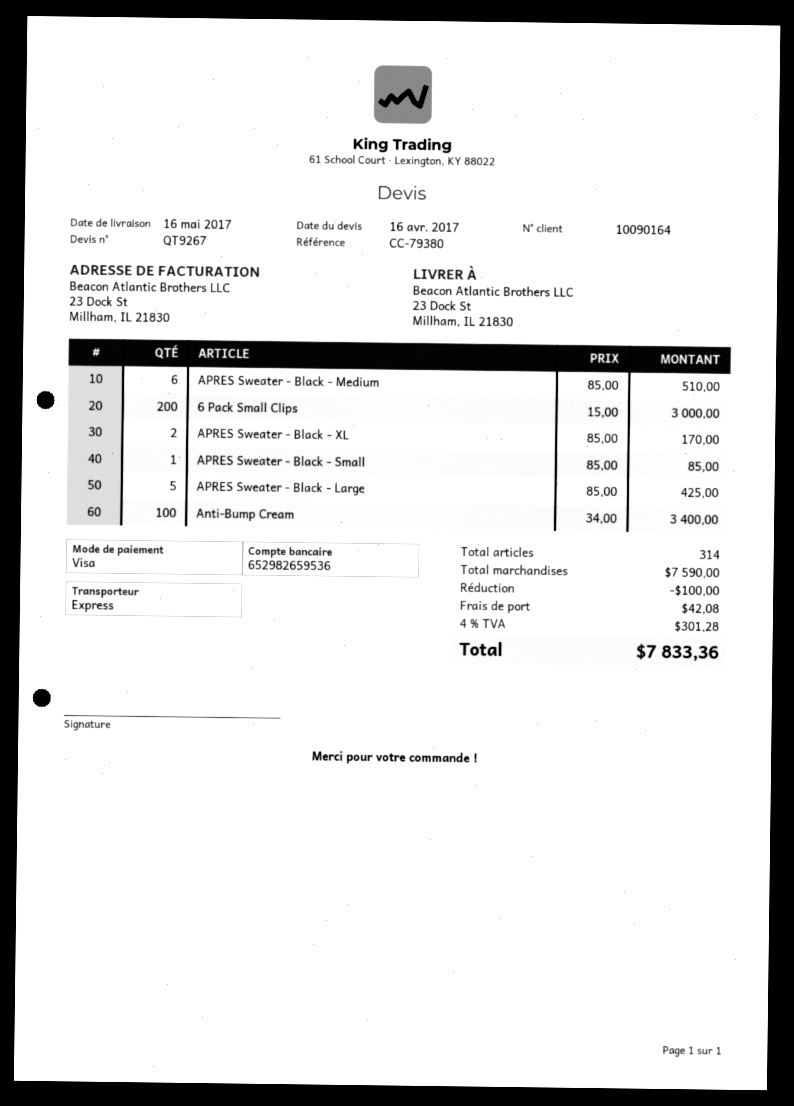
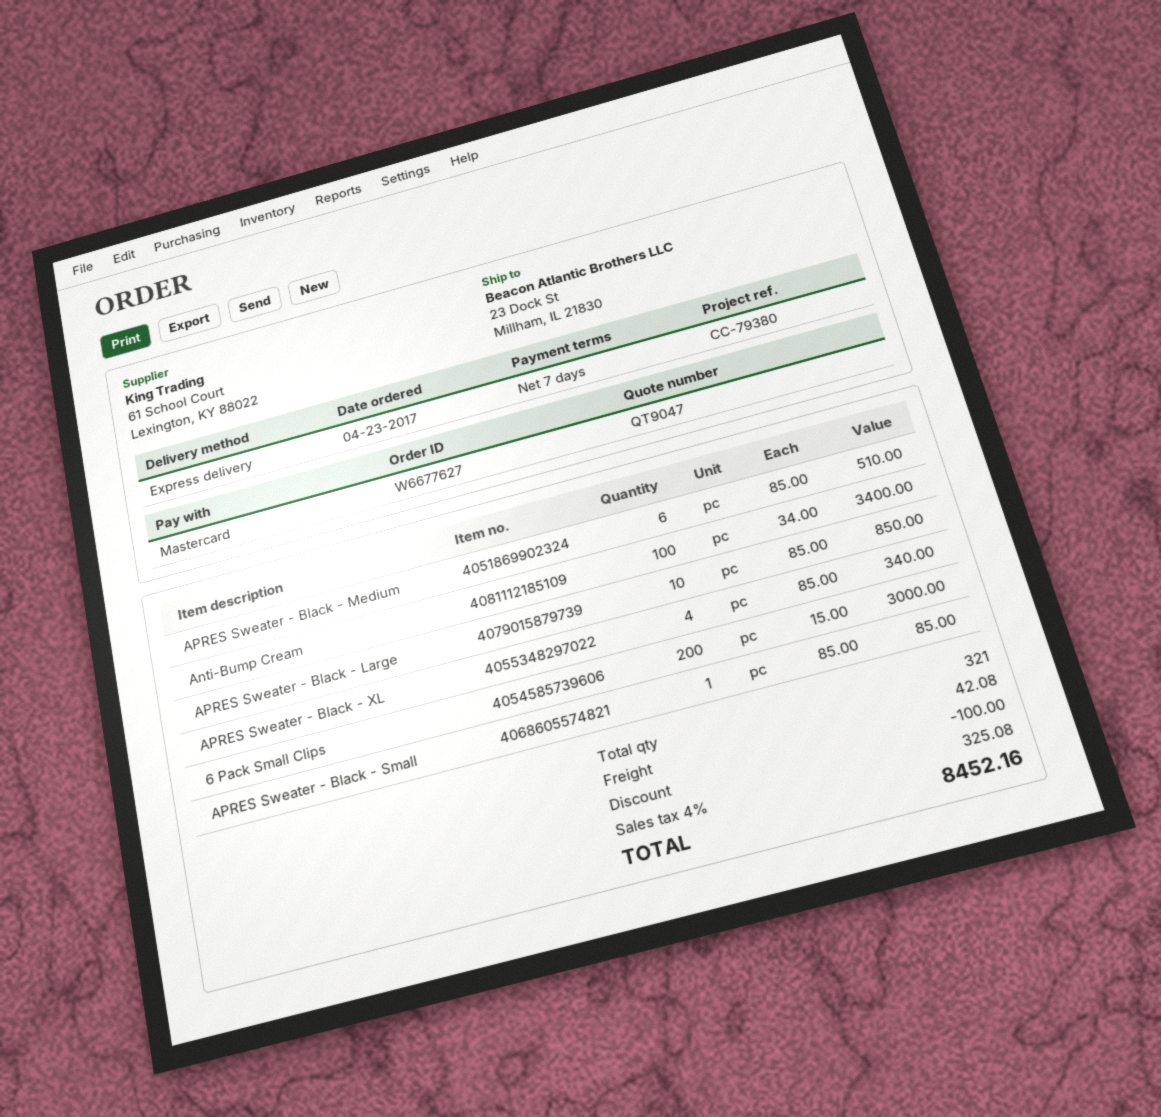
quote number: QT9267 -> QT9047
payment method: Visa -> Mastercard
APRES Sweater - Black - XL: 2 x 85.00 = 170.00 -> 4 x 85.00 = 340.00
APRES Sweater - Black - Large: 5 x 85.00 = 425.00 -> 10 x 85.00 = 850.00
total quantity: 314 -> 321
tax: 4% = 301.28 -> 4% = 325.08
total: 7833.36 -> 8452.16

